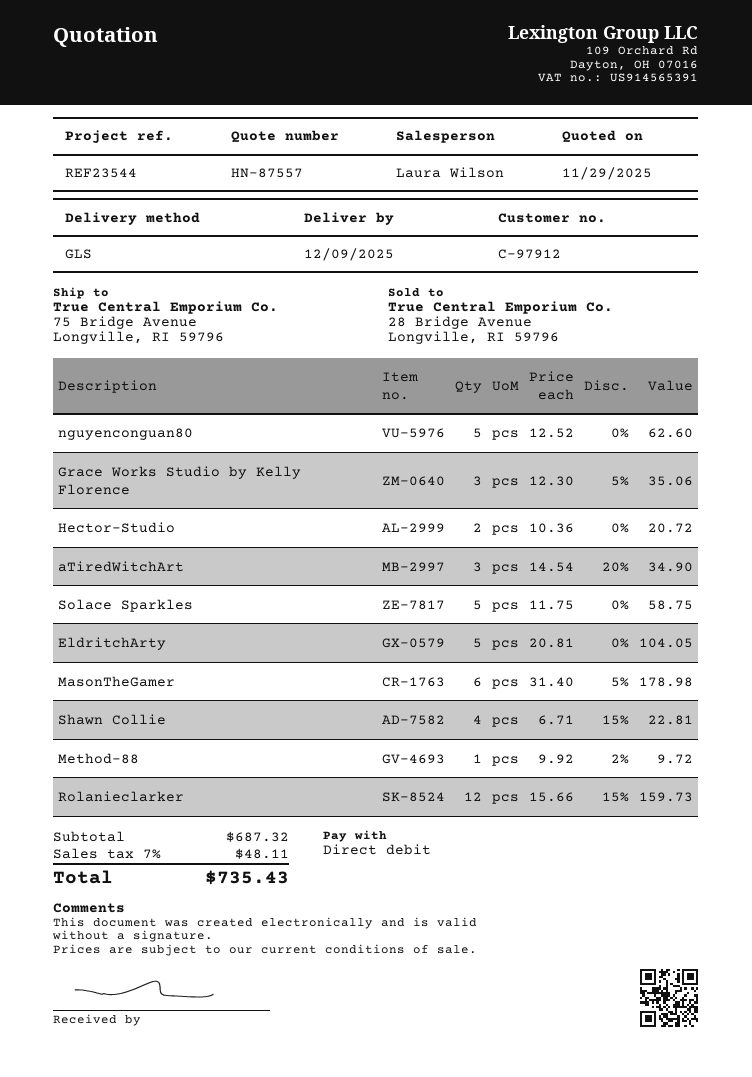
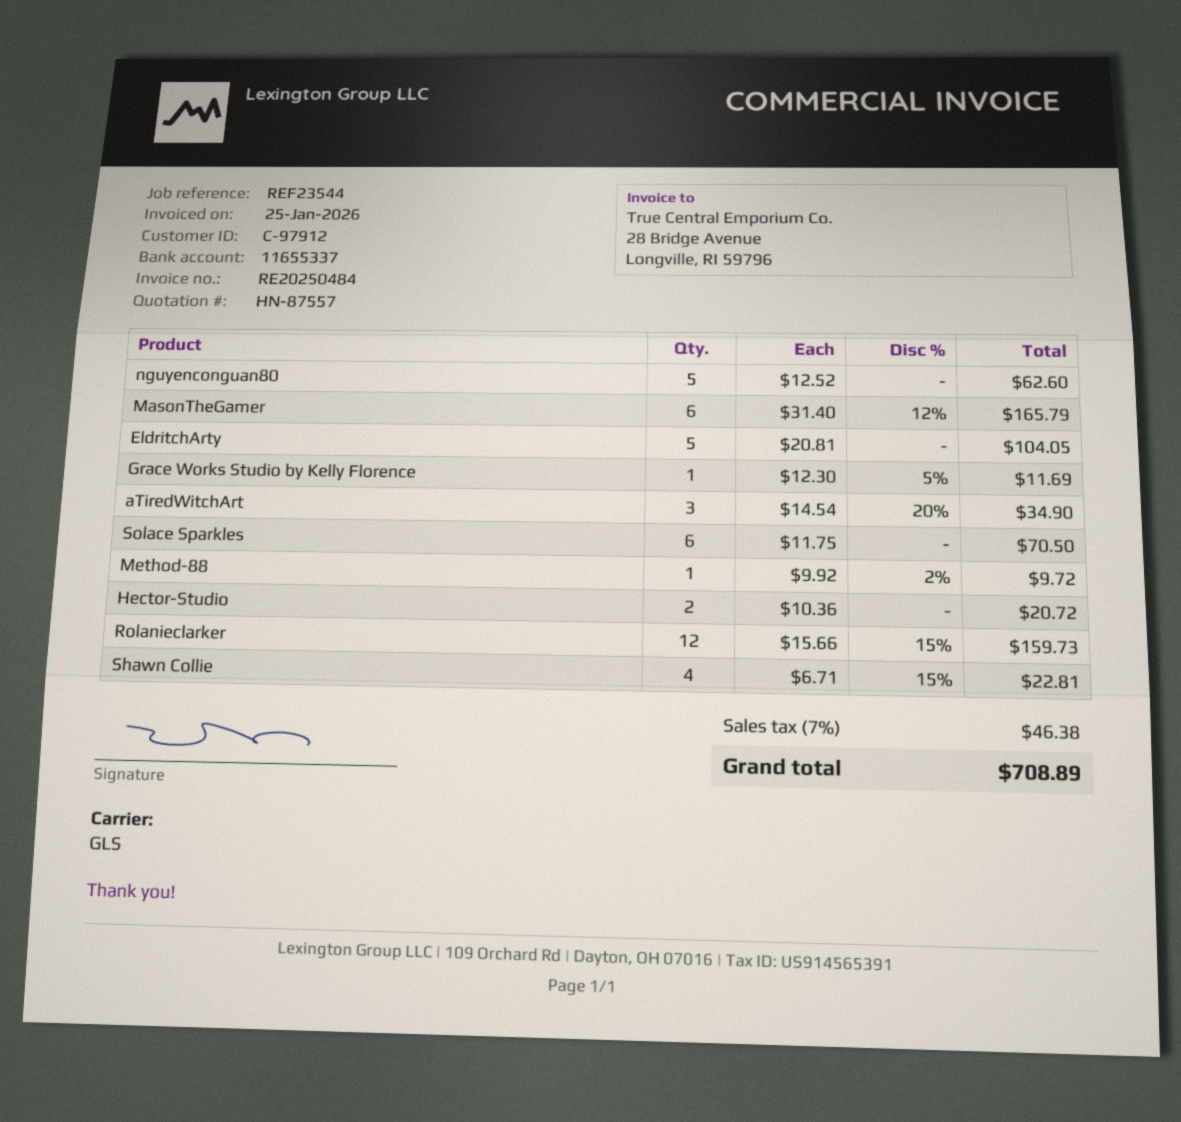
Grace Works Studio by Kelly Florence: 3 x 12.30 - 5% = 35.06 -> 1 x 12.30 - 5% = 11.69
Solace Sparkles: 5 x 11.75 = 58.75 -> 6 x 11.75 = 70.50
MasonTheGamer: 6 x 31.40 - 5% = 178.98 -> 6 x 31.40 - 12% = 165.79
tax: 7% = 48.11 -> 7% = 46.38
total: 735.43 -> 708.89

